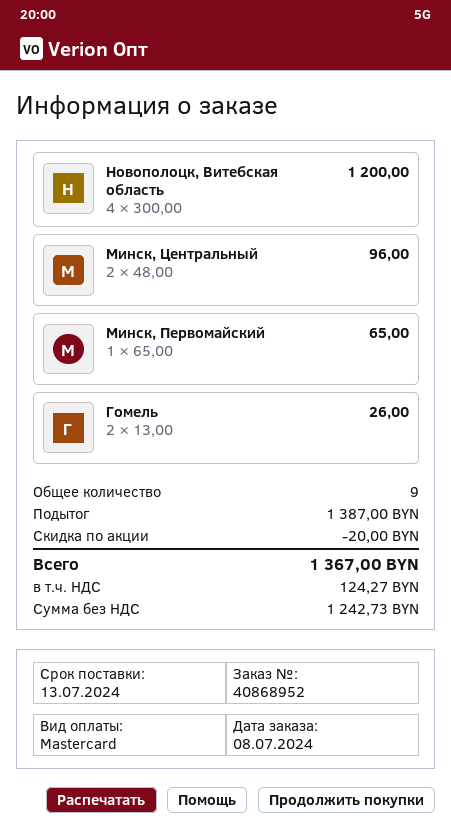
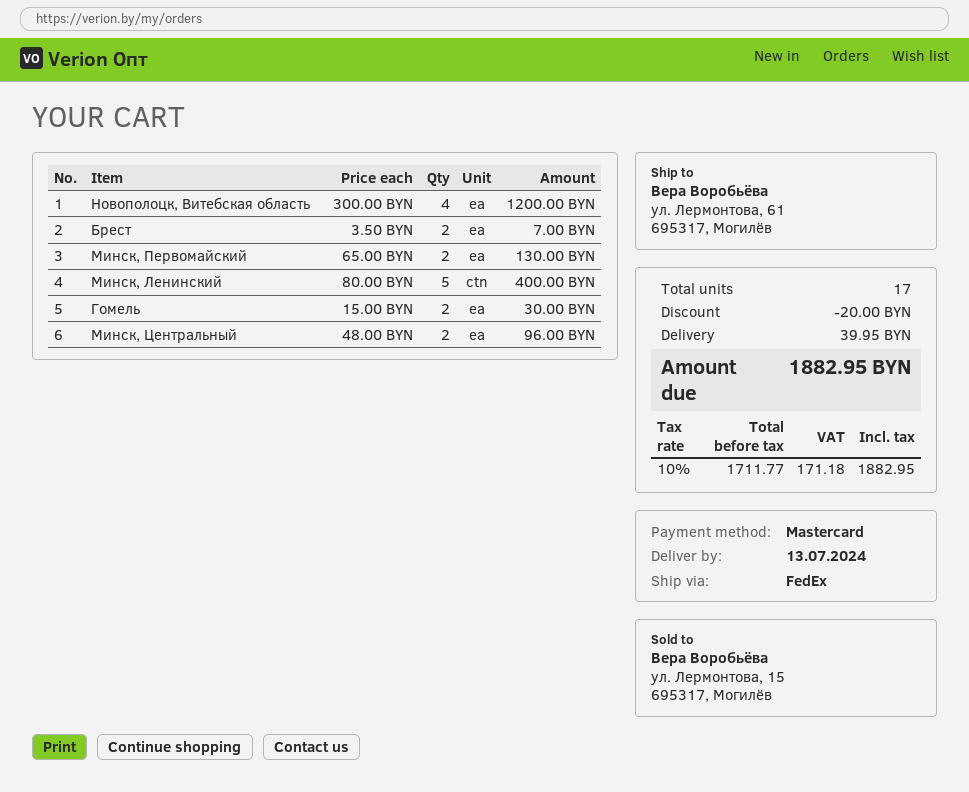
Минск, Первомайский: 1 x 65.00 = 65.00 -> 2 x 65.00 = 130.00
Гомель: 2 x 13.00 = 26.00 -> 2 x 15.00 = 30.00
Брест: none -> 2 x 3.50 = 7.00
Минск, Ленинский: none -> 5 x 80.00 = 400.00
total quantity: 9 -> 17
shipping: none -> 39.95
net: 1242.73 -> 1711.77
tax: 124.27 -> 171.18
total: 1367.00 -> 1882.95

